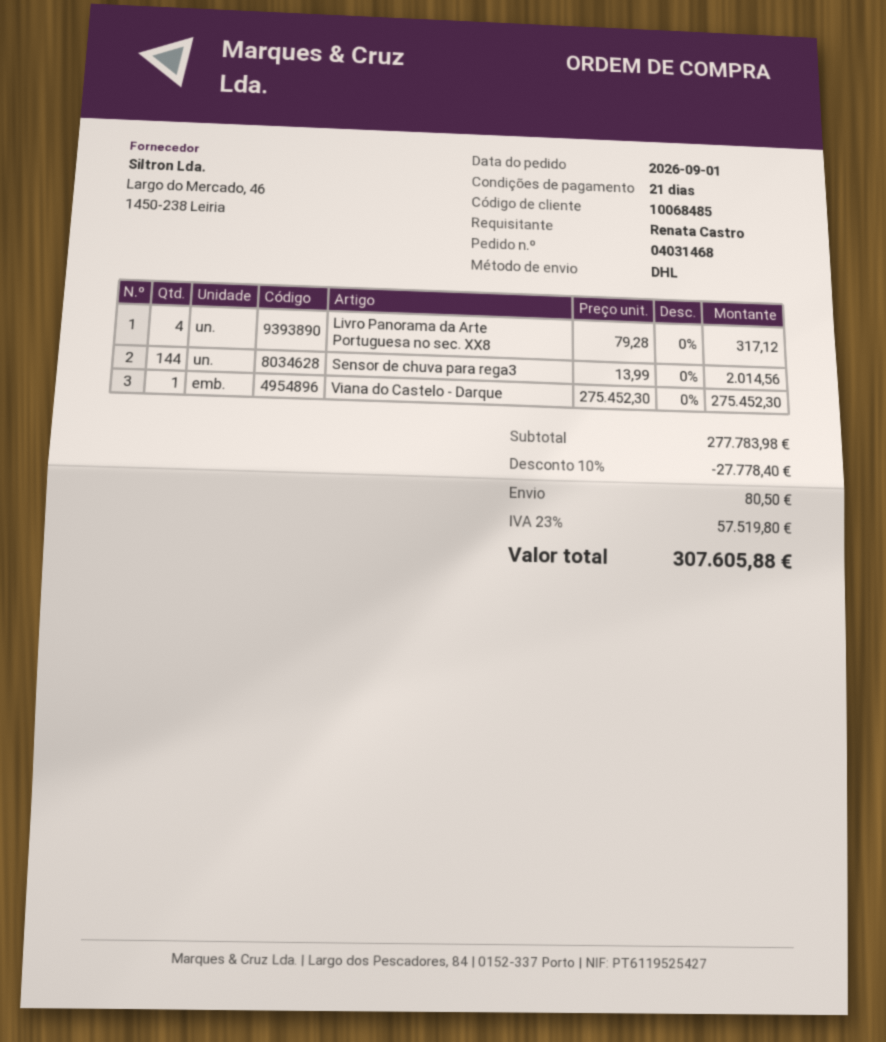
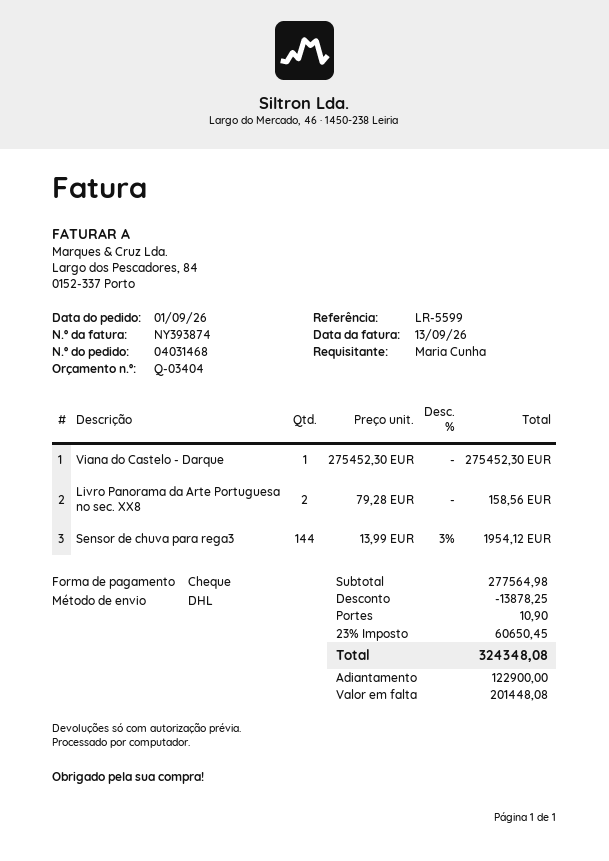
ordered by: Renata Castro -> Maria Cunha
Livro Panorama da Arte Portuguesa no sec. XX8: 4 x 79.28 = 317.12 -> 2 x 79.28 = 158.56
Sensor de chuva para rega3: 144 x 13.99 = 2014.56 -> 144 x 13.99 - 3% = 1954.12
subtotal: 277783.98 -> 277564.98
discount: 27778.40 -> 13878.25
shipping: 80.50 -> 10.90
tax: 23% = 57519.80 -> 23% = 60650.45
total: 307605.88 -> 324348.08

